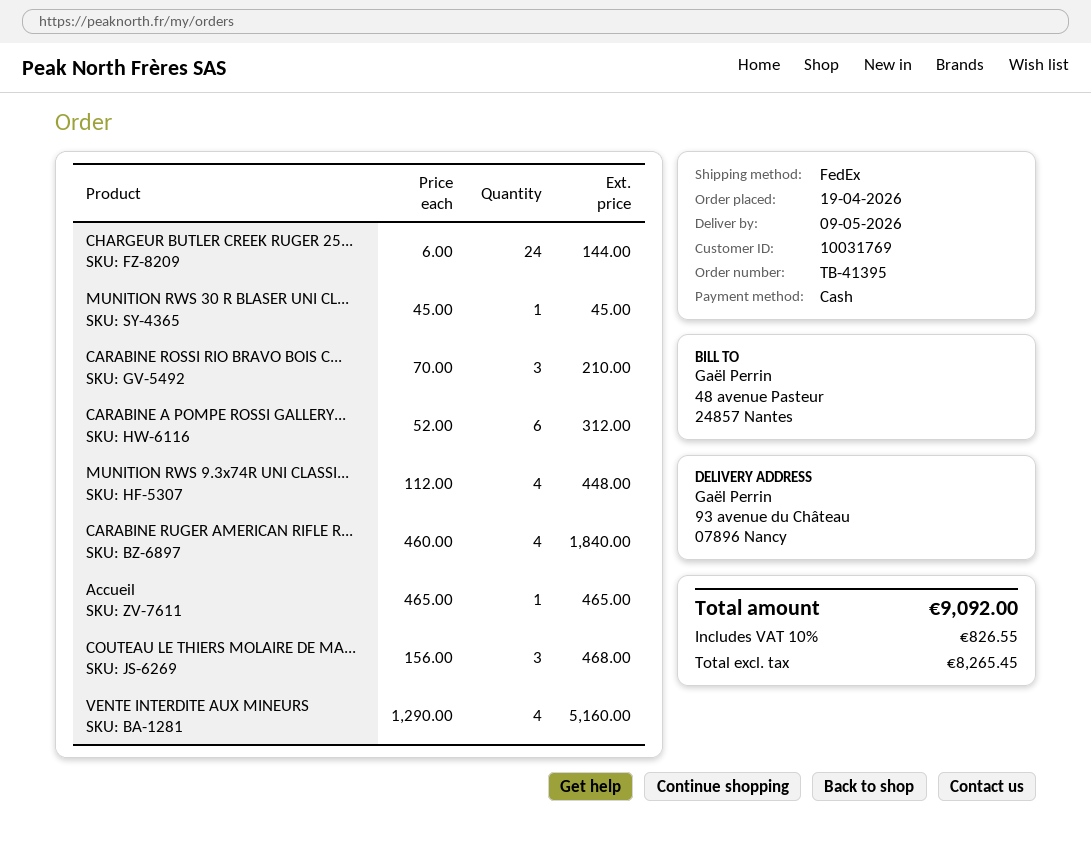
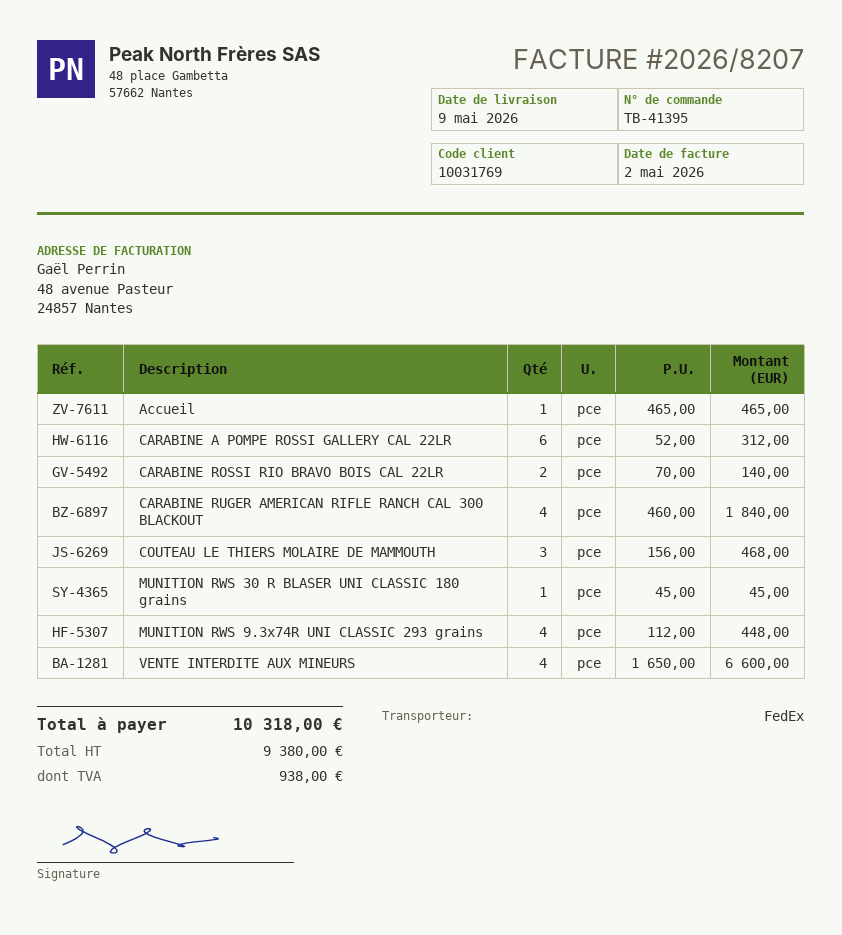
CHARGEUR BUTLER CREEK RUGER 25...: 24 x 6.00 = 144.00 -> none
CARABINE ROSSI RIO BRAVO BOIS C...: 3 x 70.00 = 210.00 -> 2 x 70.00 = 140.00
VENTE INTERDITE AUX MINEURS: 4 x 1290.00 = 5160.00 -> 4 x 1650.00 = 6600.00
net: 8265.45 -> 9380.00
tax: 826.55 -> 938.00
total: 9092.00 -> 10318.00

